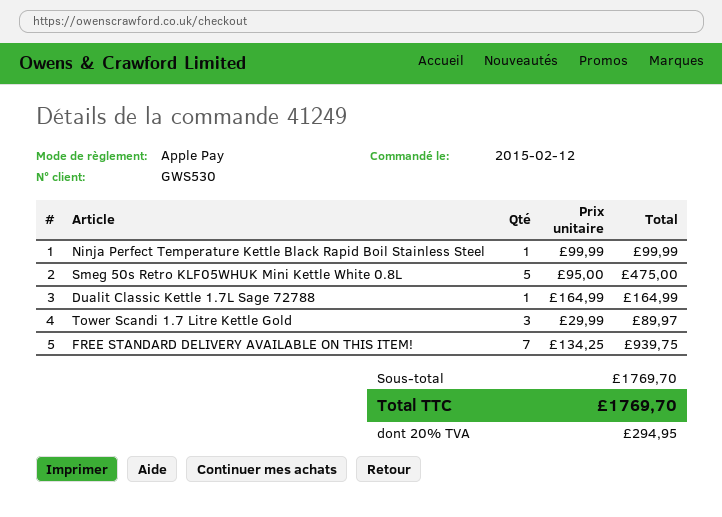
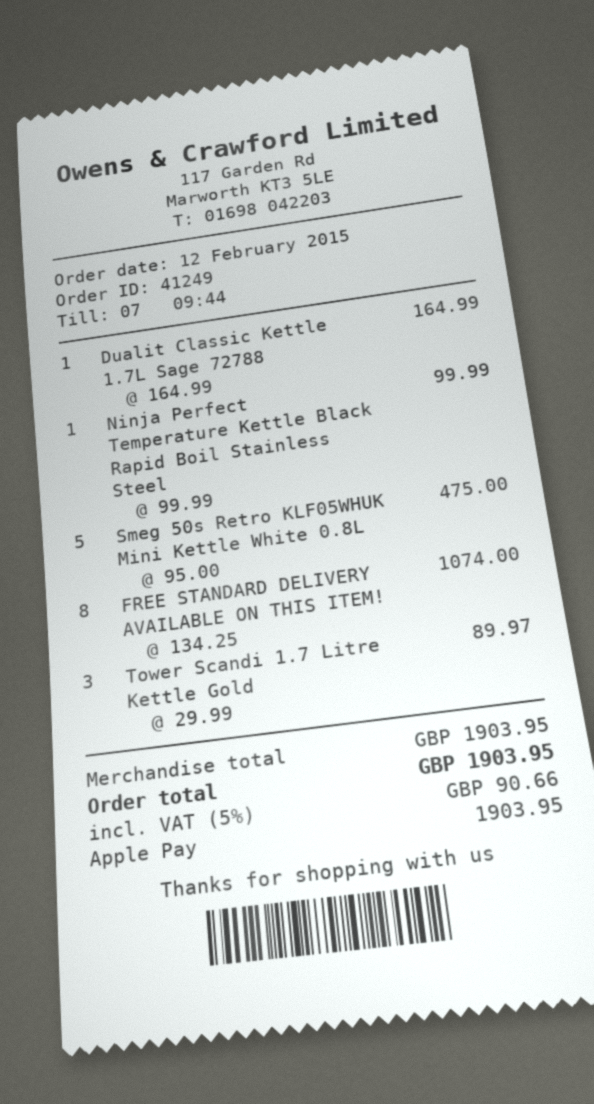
FREE STANDARD DELIVERY AVAILABLE ON THIS ITEM!: 7 x 134.25 = 939.75 -> 8 x 134.25 = 1074.00
subtotal: 1769.70 -> 1903.95
tax: 20% = 294.95 -> 5% = 90.66
total: 1769.70 -> 1903.95

